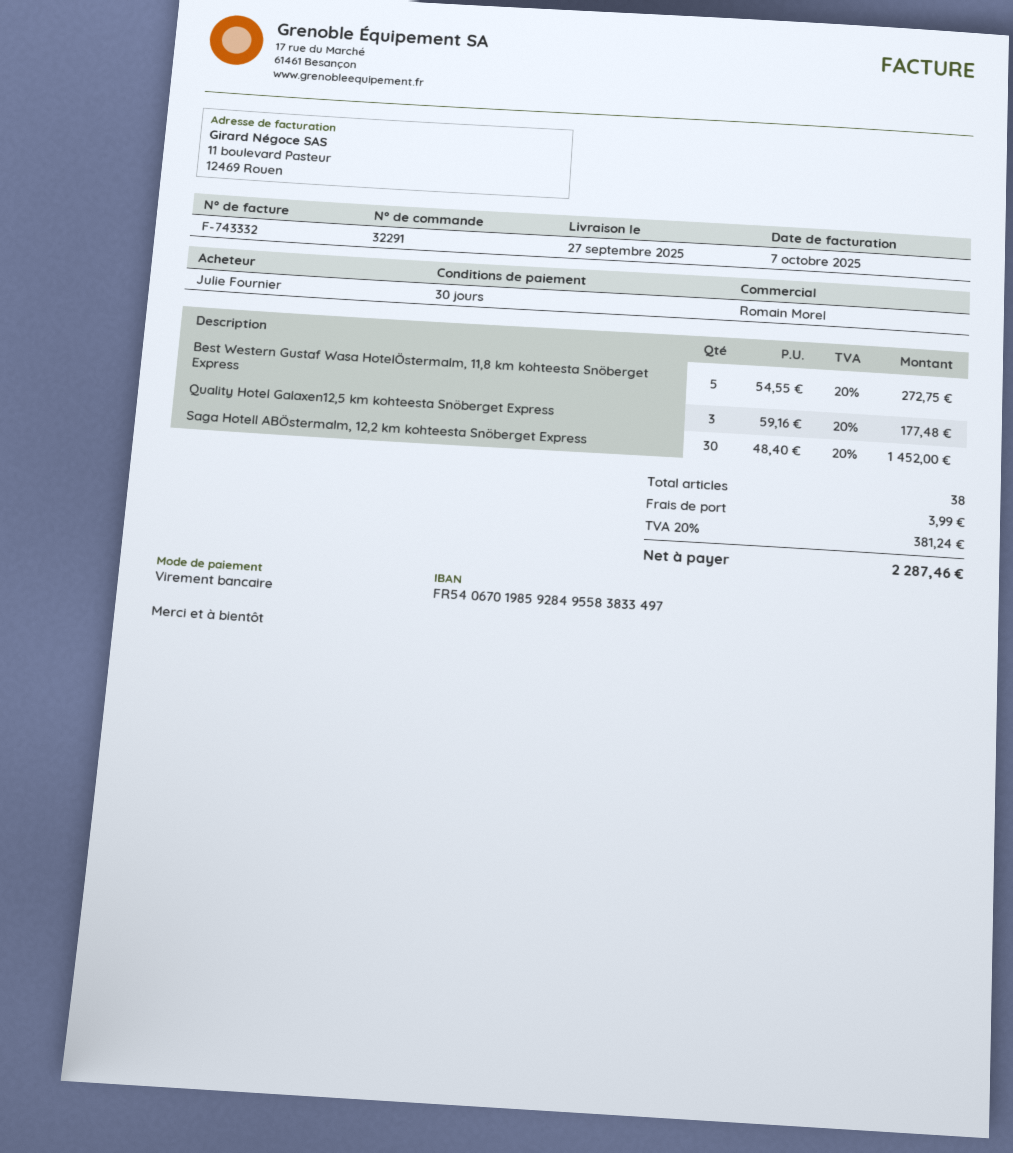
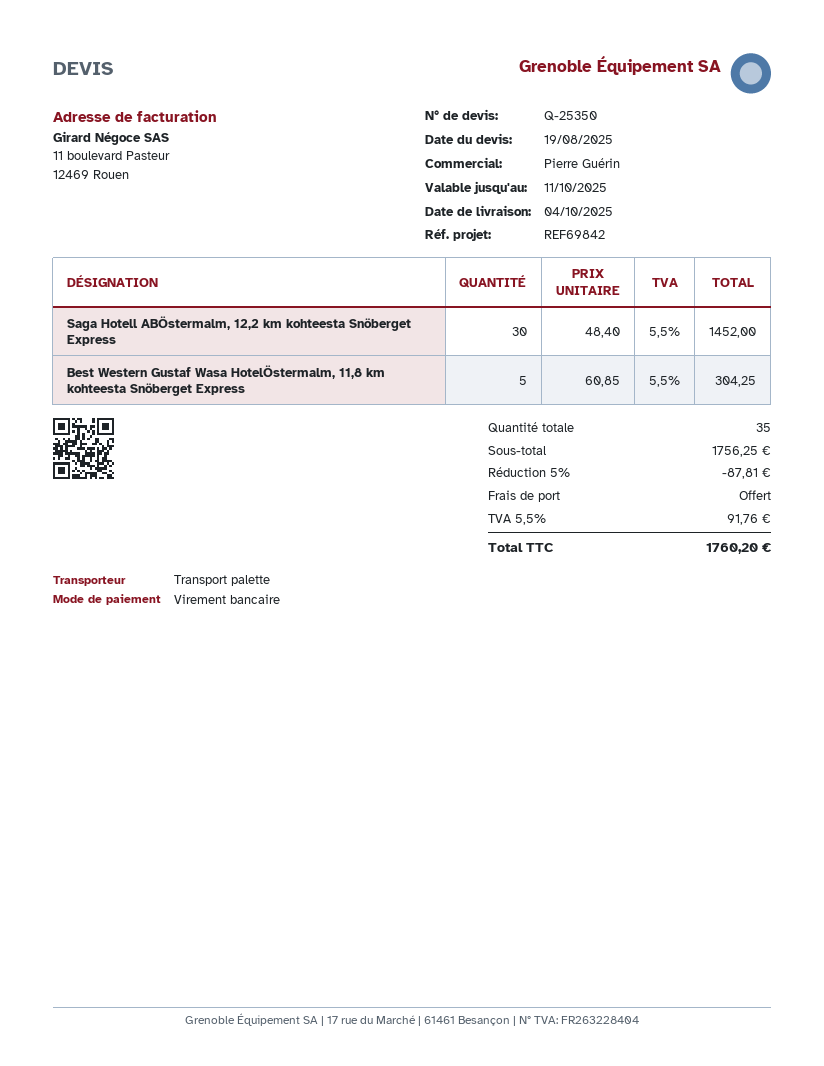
delivery date: 2025-09-27 -> 2025-10-04
sales rep: Romain Morel -> Pierre Guérin
Best Western Gustaf Wasa HotelÖstermalm, 11,8 km kohteesta Snöberget Express: 5 x 54.55 = 272.75 -> 5 x 60.85 = 304.25
Quality Hotel Galaxen12,5 km kohteesta Snöberget Express: 3 x 59.16 = 177.48 -> none
total quantity: 38 -> 35
discount: none -> 5% = 87.81
shipping: 3.99 -> 0.00
tax: 20% = 381.24 -> 5.5% = 91.76
total: 2287.46 -> 1760.20

